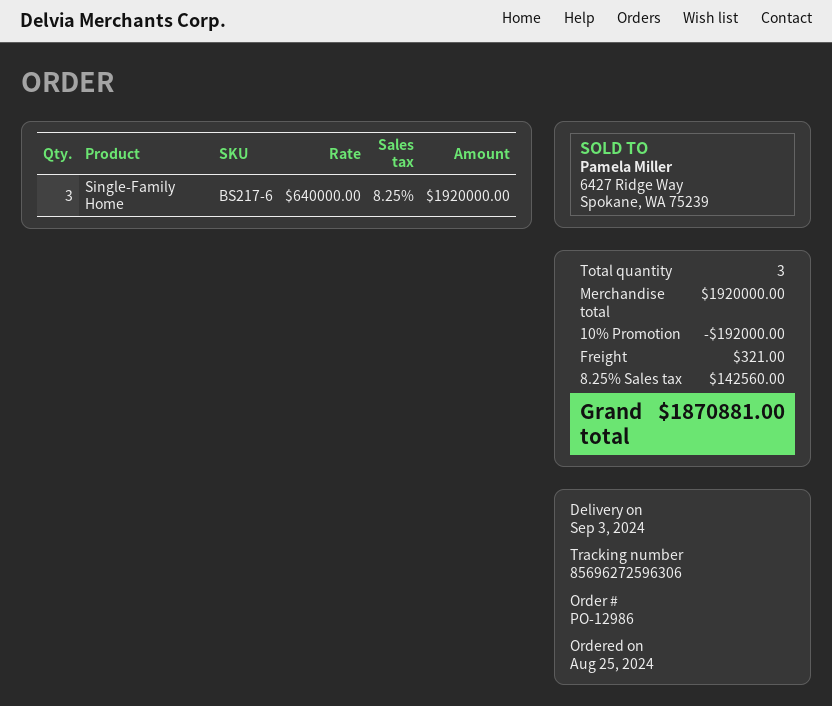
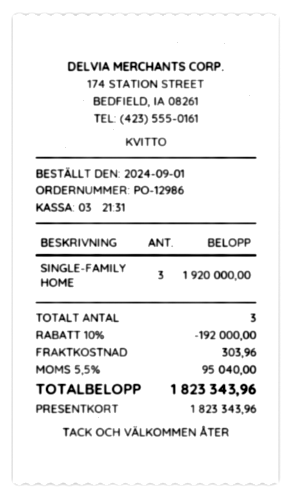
order date: 2024-08-25 -> 2024-09-01
shipping: 321.00 -> 303.96
tax: 8.25% = 142560.00 -> 5.5% = 95040.00
total: 1870881.00 -> 1823343.96

